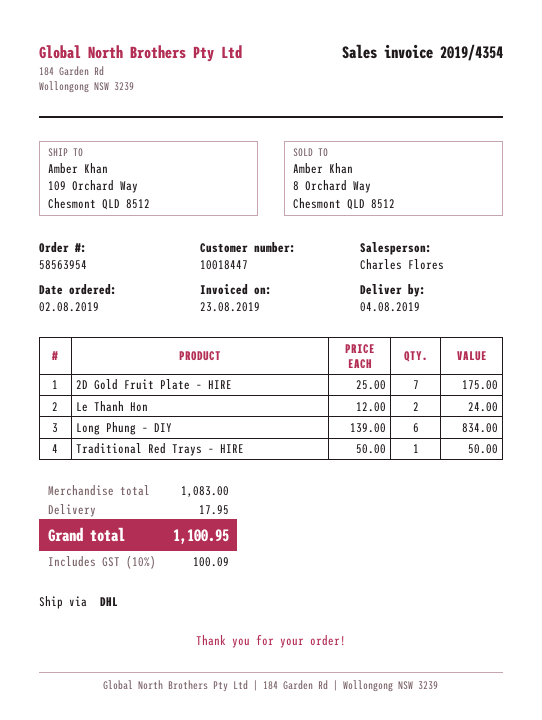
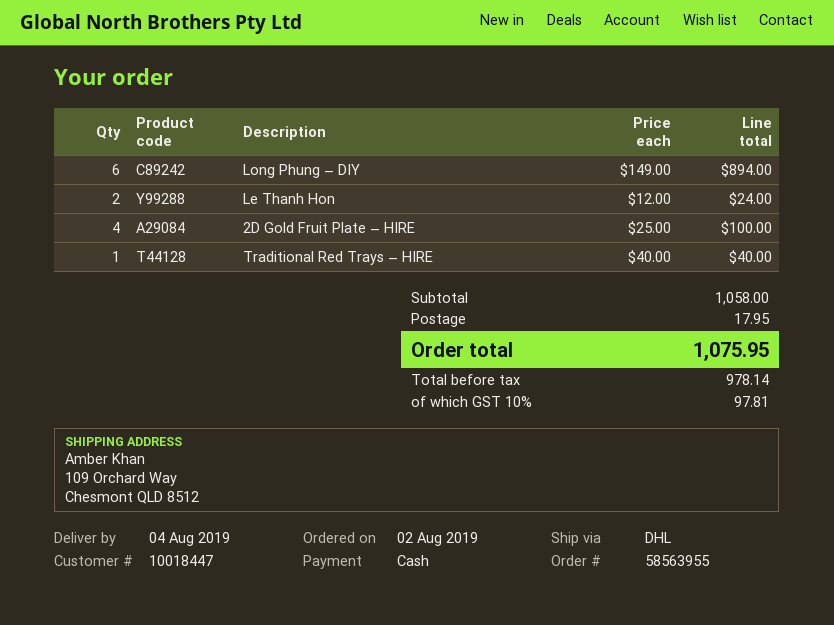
order number: 58563954 -> 58563955
2D Gold Fruit Plate – HIRE: 7 x 25.00 = 175.00 -> 4 x 25.00 = 100.00
Long Phung – DIY: 6 x 139.00 = 834.00 -> 6 x 149.00 = 894.00
Traditional Red Trays – HIRE: 1 x 50.00 = 50.00 -> 1 x 40.00 = 40.00
subtotal: 1083.00 -> 1058.00
tax: 10% = 100.09 -> 10% = 97.81
total: 1100.95 -> 1075.95

